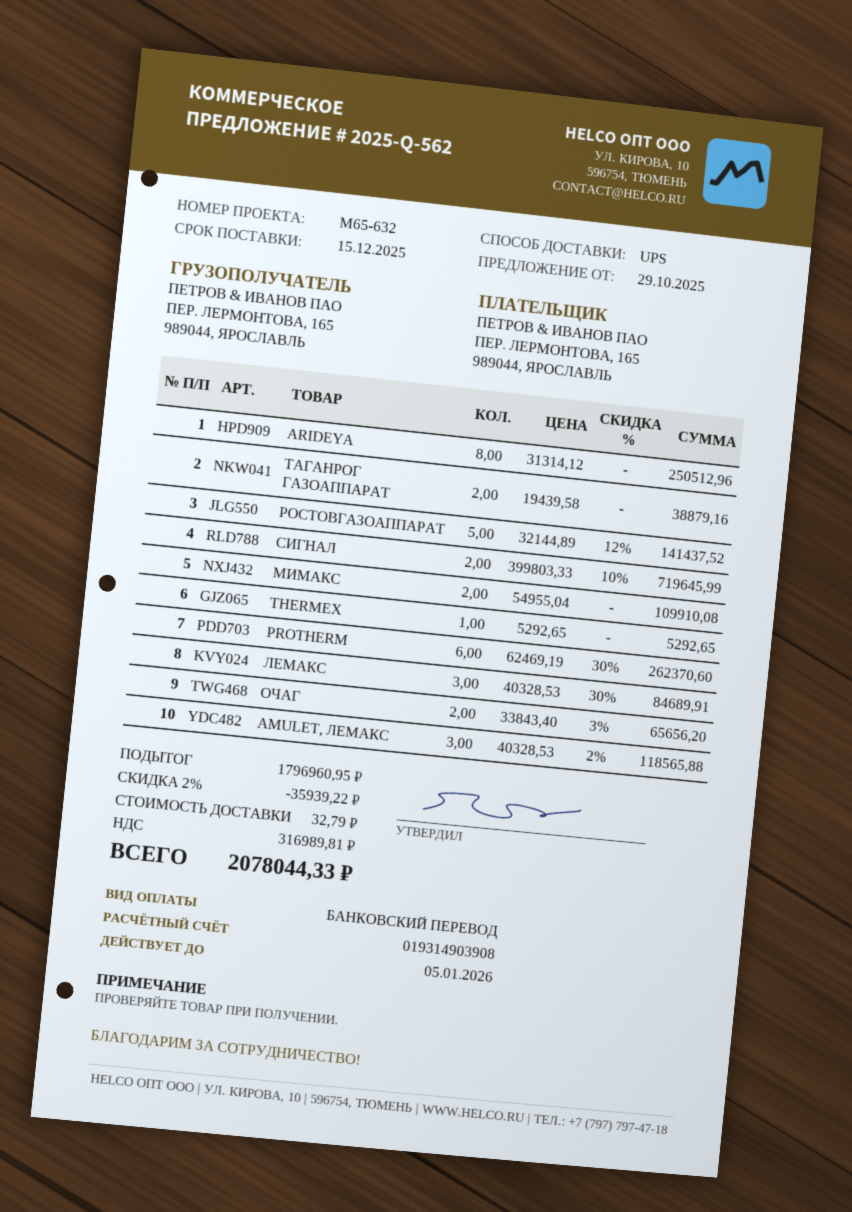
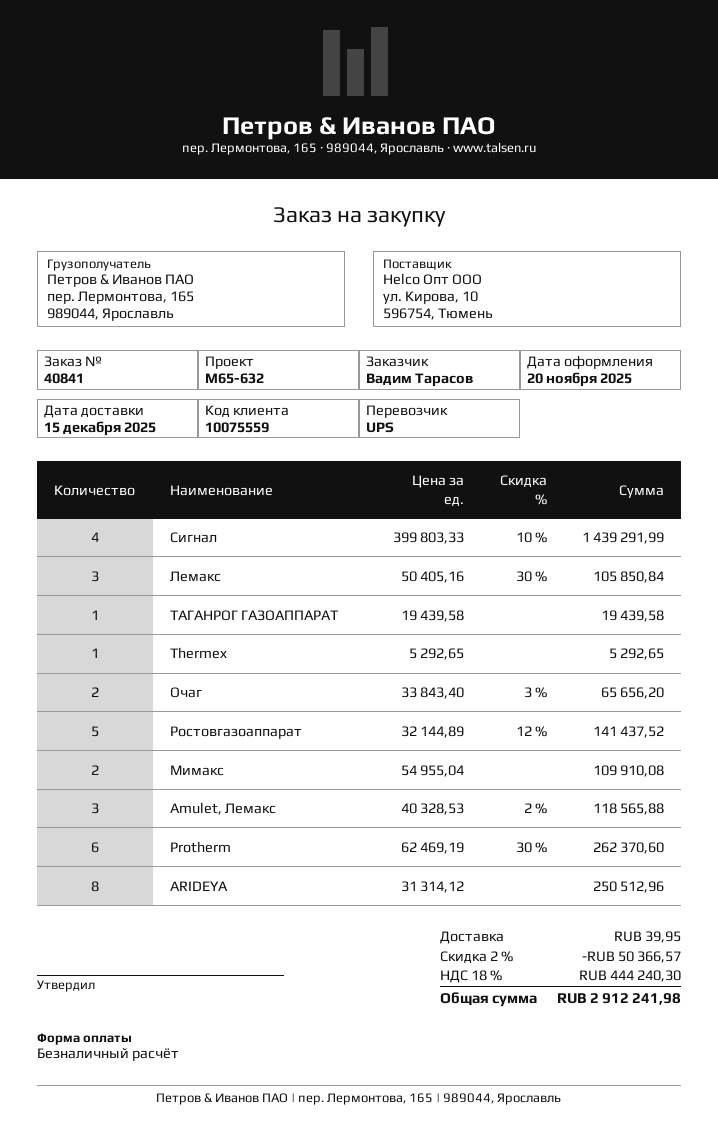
ТАГАНРОГ ГАЗОАППАРАТ: 2 x 19439.58 = 38879.16 -> 1 x 19439.58 = 19439.58
СИГНАЛ: 2 x 399803.33 - 10% = 719645.99 -> 4 x 399803.33 - 10% = 1439291.99
ЛЕМАКС: 3 x 40328.53 - 30% = 84689.91 -> 3 x 50405.16 - 30% = 105850.84
discount: 2% = 35939.22 -> 2% = 50366.57
shipping: 32.79 -> 39.95
tax: 316989.81 -> 444240.30
total: 2078044.33 -> 2912241.98

